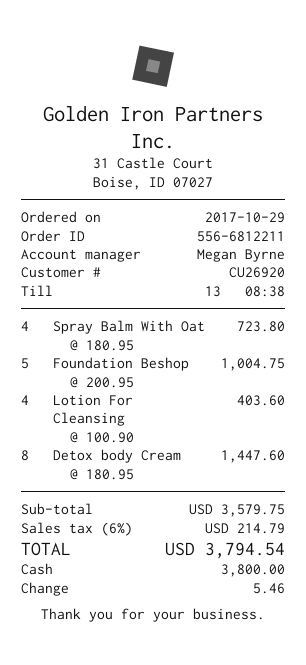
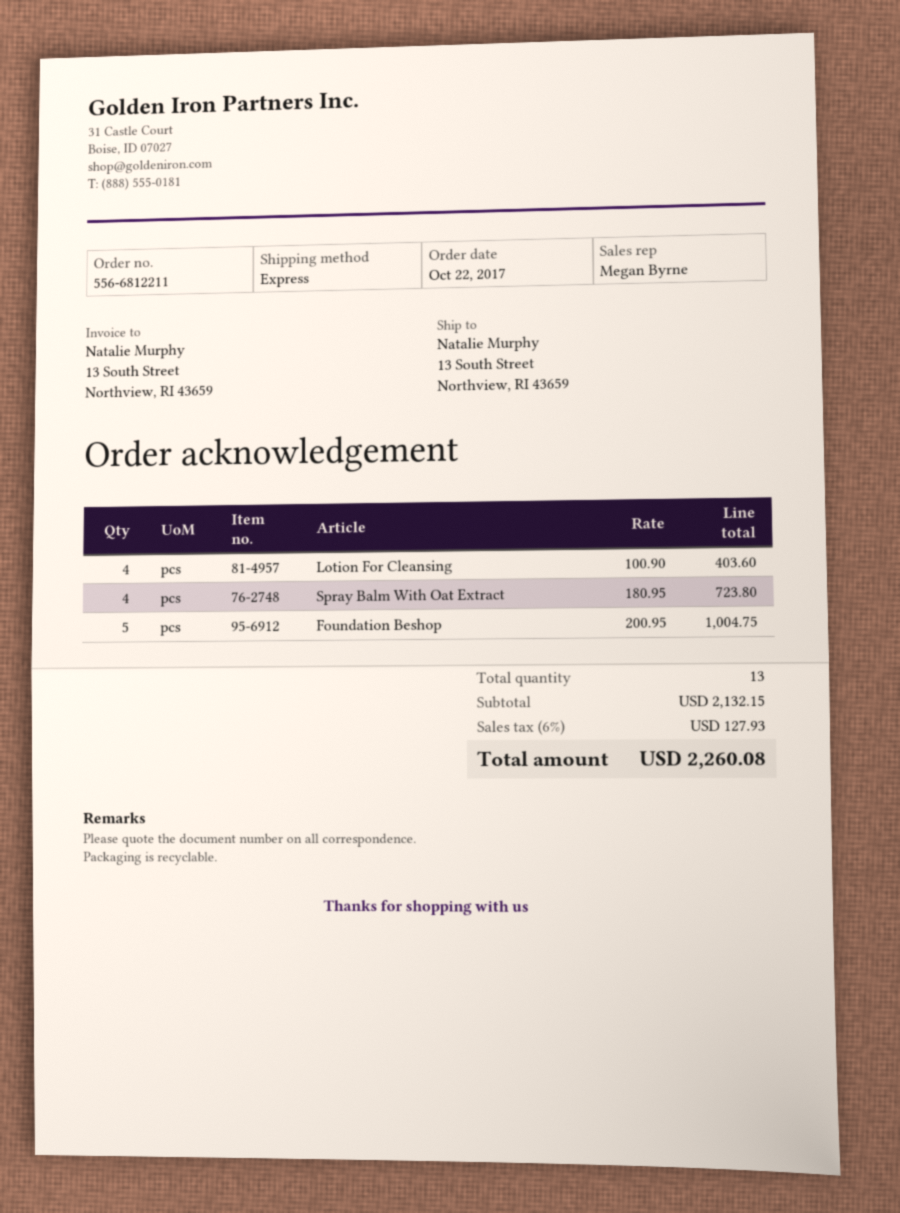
order date: 2017-10-29 -> 2017-10-22
Detox body Cream: 8 x 180.95 = 1447.60 -> none
subtotal: 3579.75 -> 2132.15
tax: 6% = 214.79 -> 6% = 127.93
total: 3794.54 -> 2260.08

